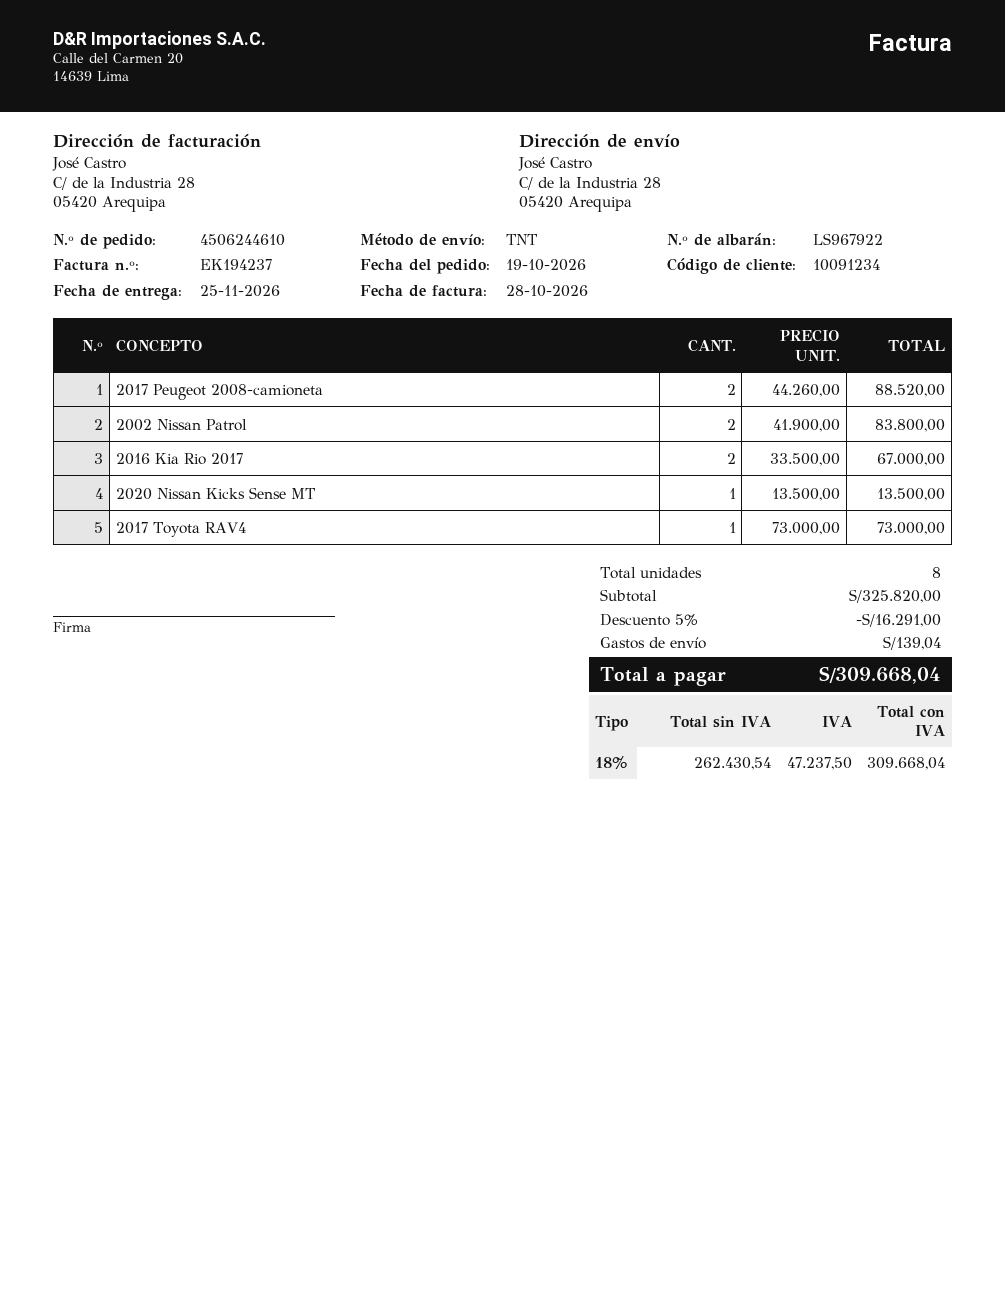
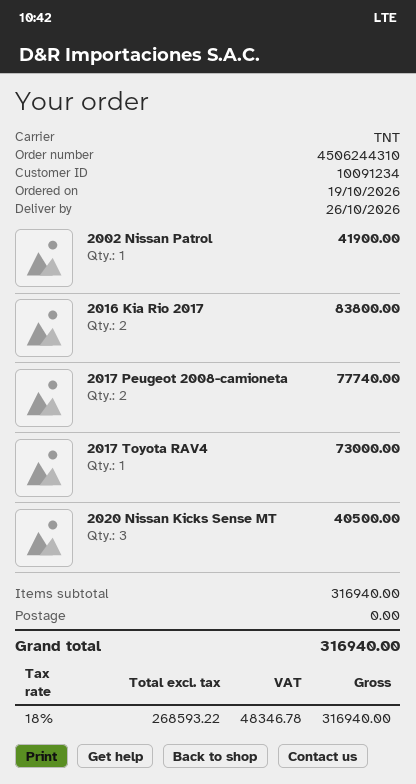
order number: 4506244610 -> 4506244310
delivery date: 2026-11-25 -> 2026-10-26
2017 Peugeot 2008-camioneta: 2 for 88520.00 -> 2 for 77740.00
2002 Nissan Patrol: 2 for 83800.00 -> 1 for 41900.00
2016 Kia Rio 2017: 2 for 67000.00 -> 2 for 83800.00
2020 Nissan Kicks Sense MT: 1 for 13500.00 -> 3 for 40500.00
subtotal: 325820.00 -> 316940.00
discount: 5% = 16291.00 -> none
shipping: 139.04 -> 0.00
net: 262430.54 -> 268593.22
tax: 18% = 47237.50 -> 18% = 48346.78
total: 309668.04 -> 316940.00

